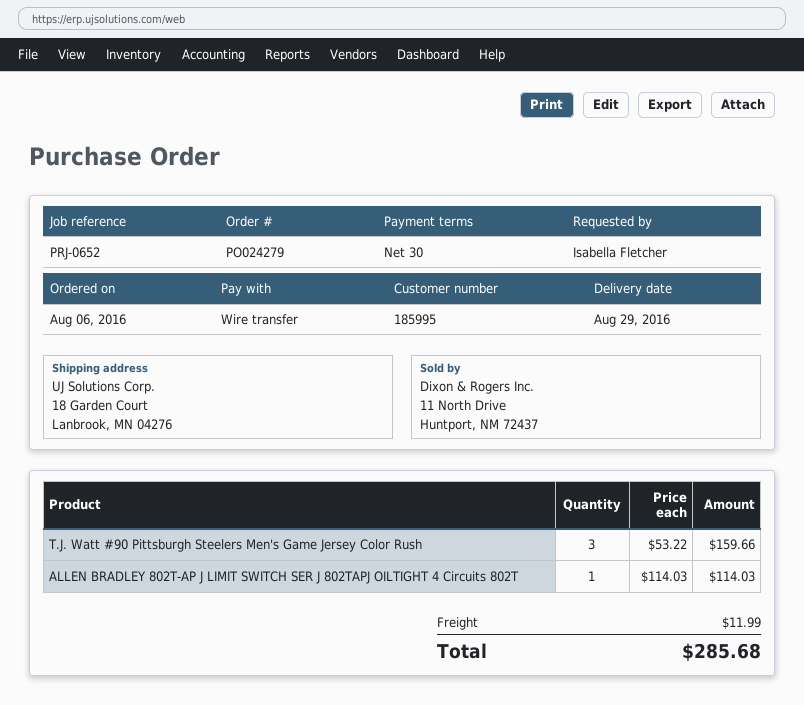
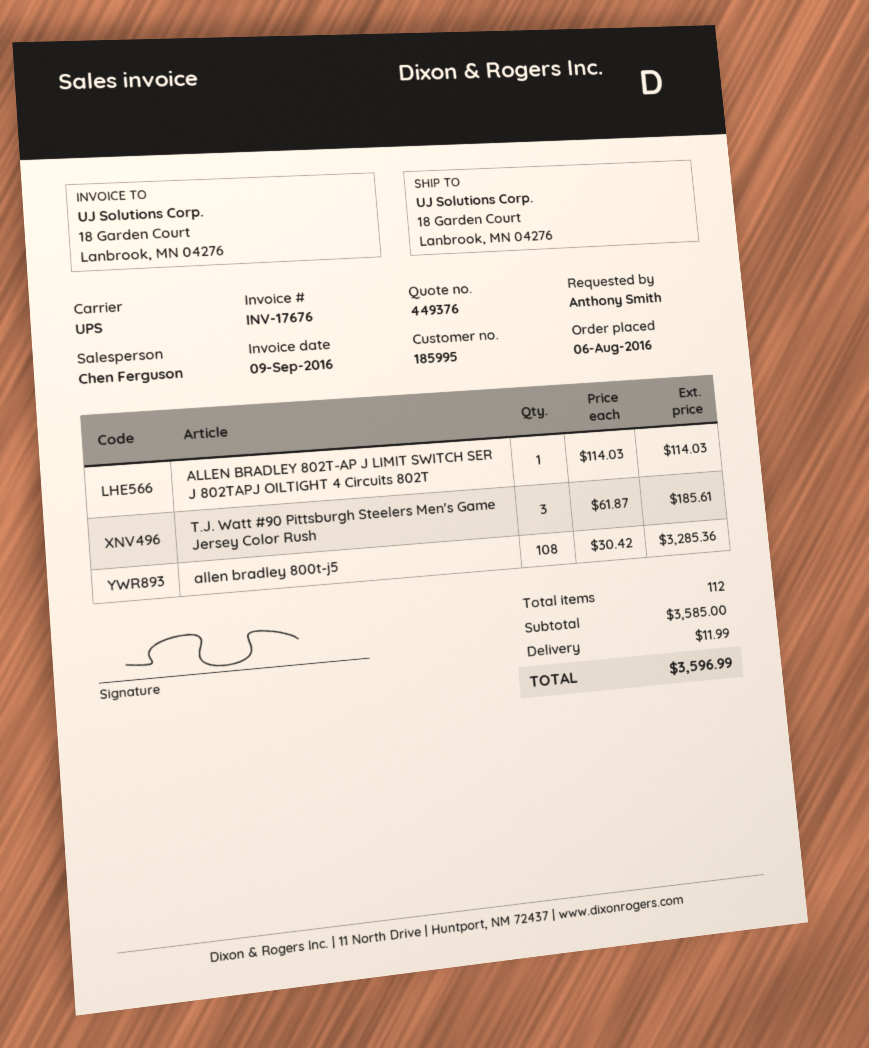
ordered by: Isabella Fletcher -> Anthony Smith
T.J. Watt #90 Pittsburgh Steelers Men's Game Jersey Color Rush: 3 x 53.22 = 159.66 -> 3 x 61.87 = 185.61
allen bradley 800t-j5: none -> 108 x 30.42 = 3285.36
total: 285.68 -> 3596.99

